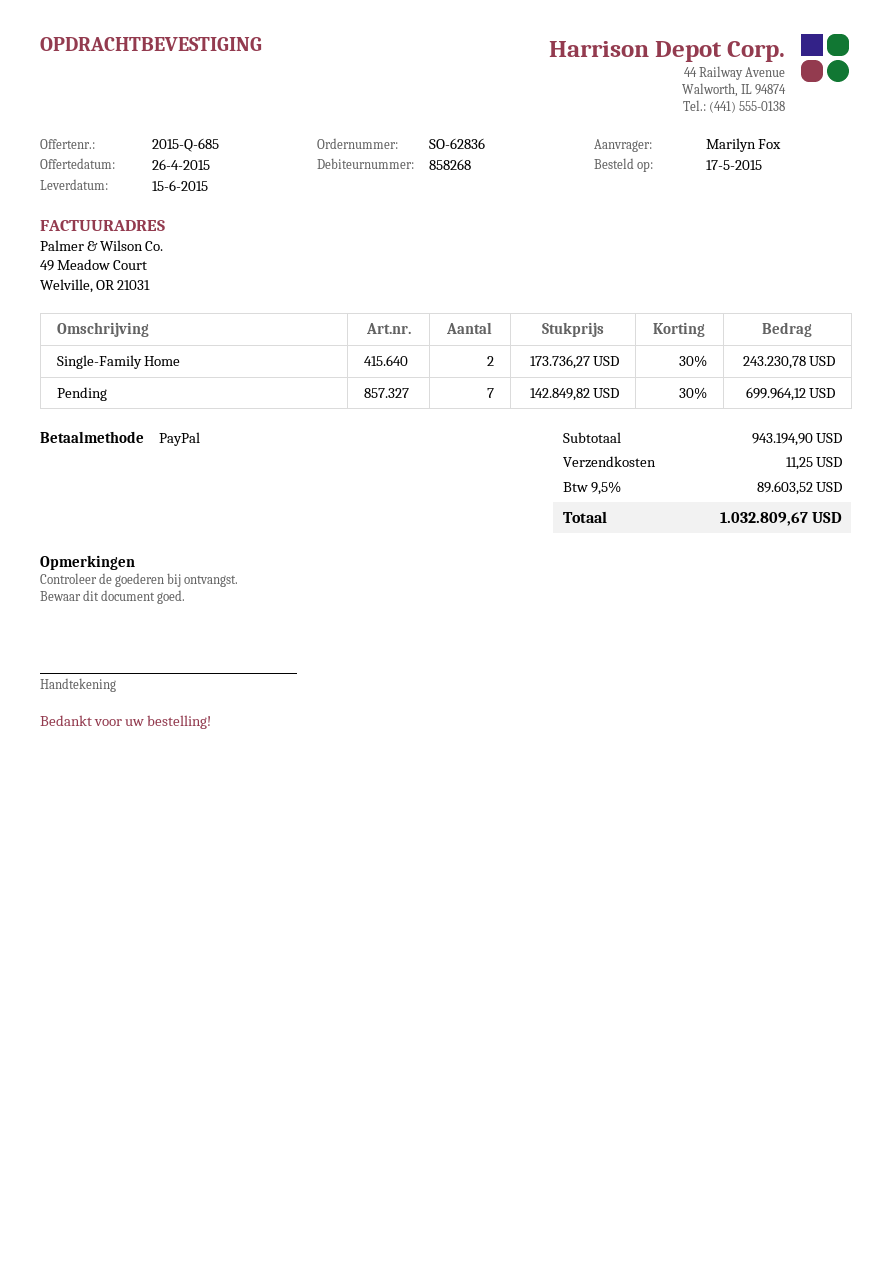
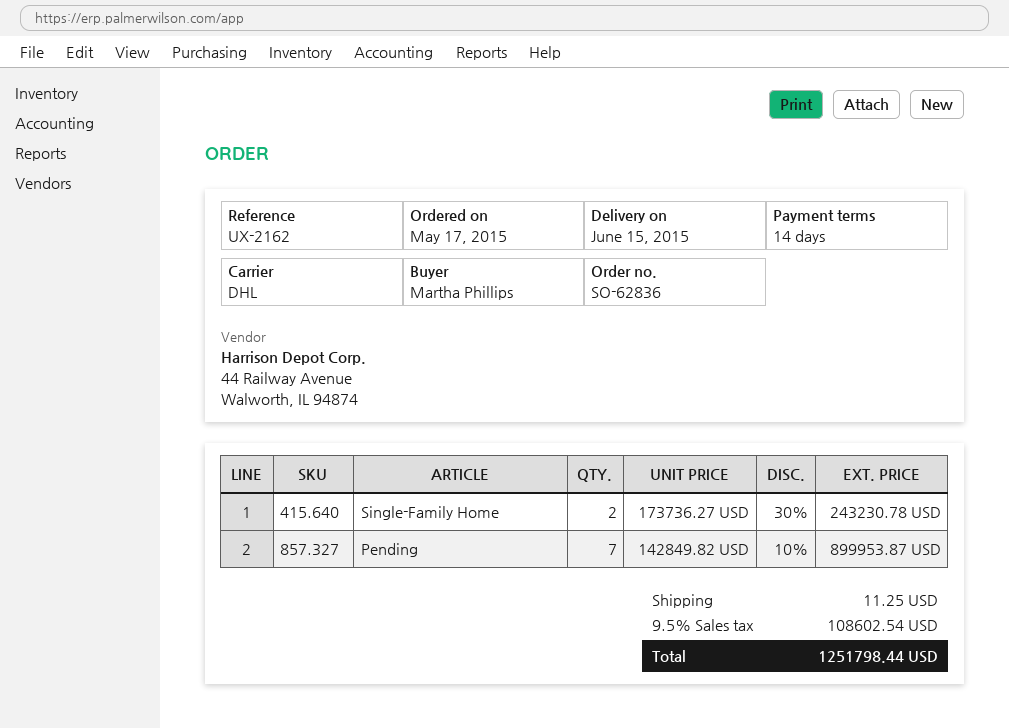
ordered by: Marilyn Fox -> Martha Phillips
Pending: 7 x 142849.82 - 30% = 699964.12 -> 7 x 142849.82 - 10% = 899953.87
tax: 9.5% = 89603.52 -> 9.5% = 108602.54
total: 1032809.67 -> 1251798.44

